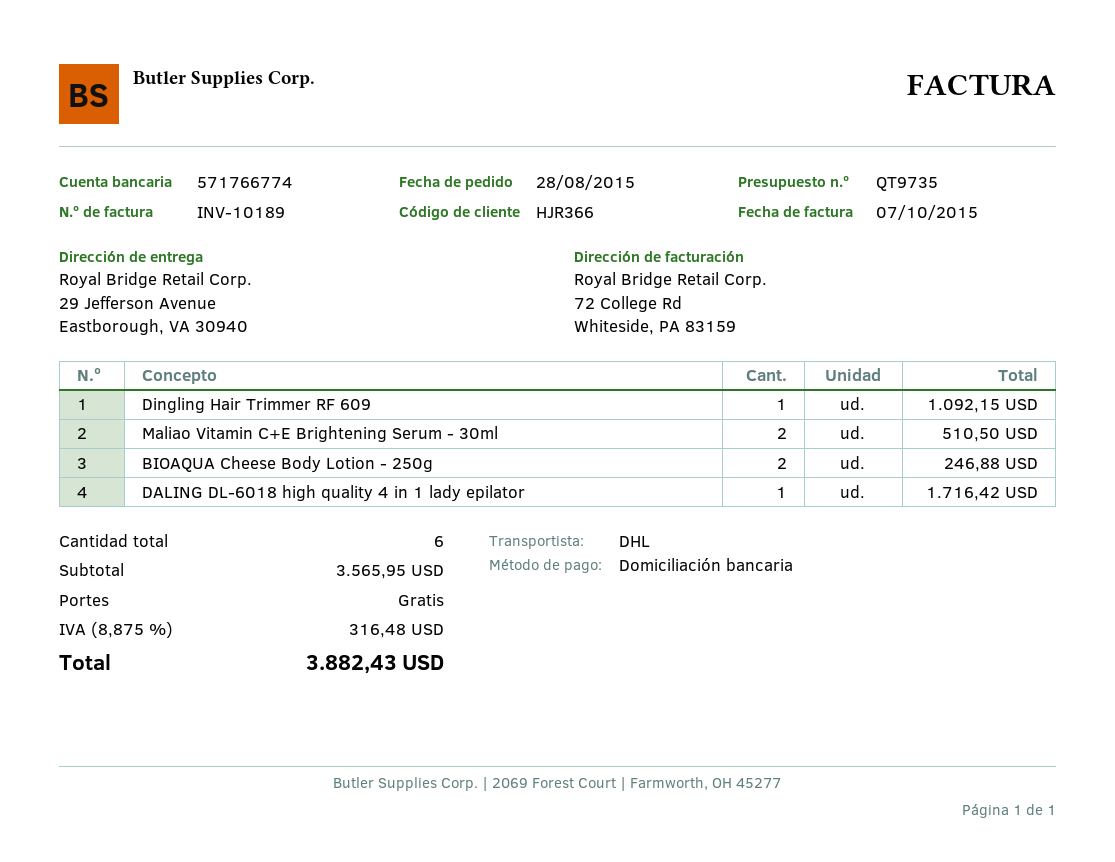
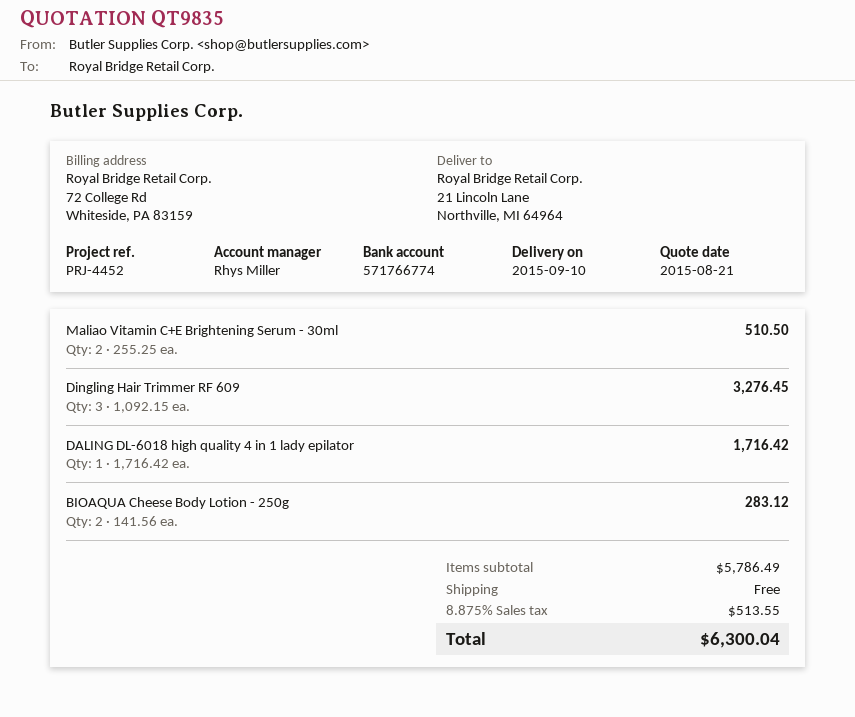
quote number: QT9735 -> QT9835
ship to: 29 Jefferson Avenue, Eastborough, VA 30940 -> 21 Lincoln Lane, Northville, MI 64964
Dingling Hair Trimmer RF 609: 1 for 1092.15 -> 3 for 3276.45
BIOAQUA Cheese Body Lotion - 250g: 2 for 246.88 -> 2 for 283.12
subtotal: 3565.95 -> 5786.49
tax: 8.875% = 316.48 -> 8.875% = 513.55
total: 3882.43 -> 6300.04

